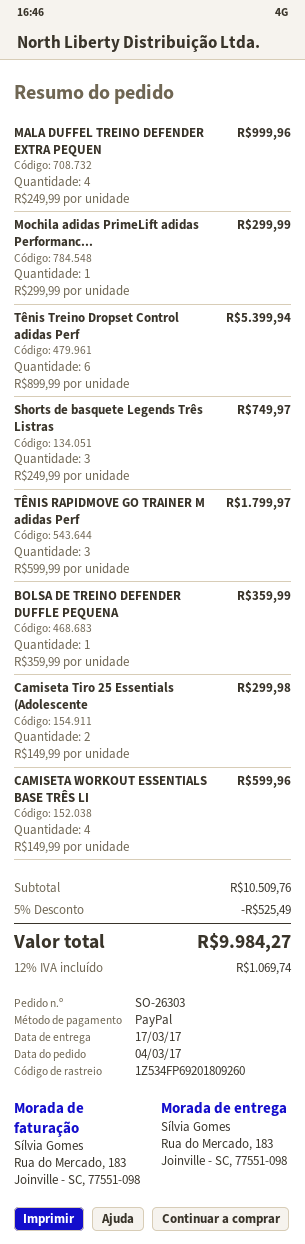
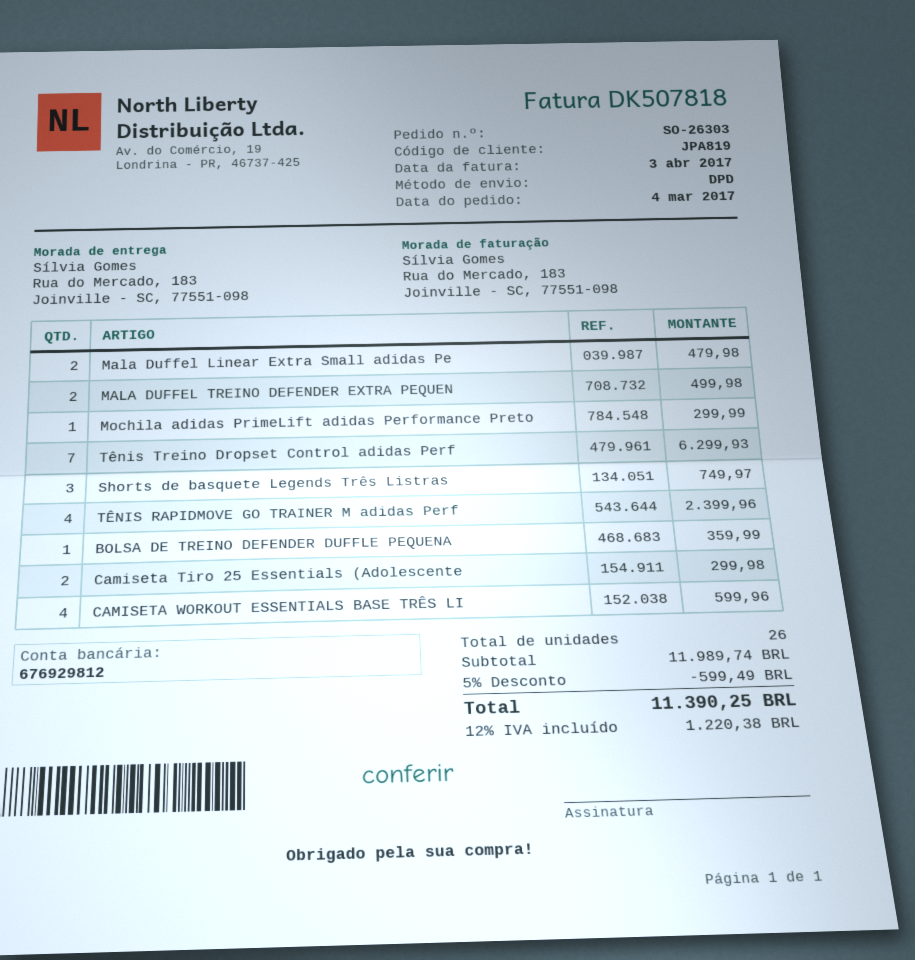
MALA DUFFEL TREINO DEFENDER EXTRA PEQUEN: 4 for 999.96 -> 2 for 499.98
Tênis Treino Dropset Control adidas Perf: 6 for 5399.94 -> 7 for 6299.93
TÊNIS RAPIDMOVE GO TRAINER M adidas Perf: 3 for 1799.97 -> 4 for 2399.96
Mala Duffel Linear Extra Small adidas Pe: none -> 2 for 479.98
subtotal: 10509.76 -> 11989.74
discount: 5% = 525.49 -> 5% = 599.49
tax: 12% = 1069.74 -> 12% = 1220.38
total: 9984.27 -> 11390.25

